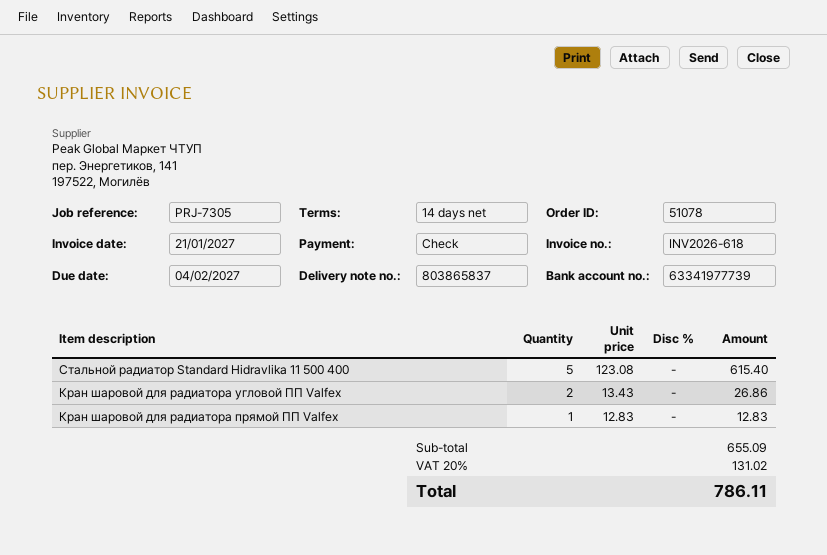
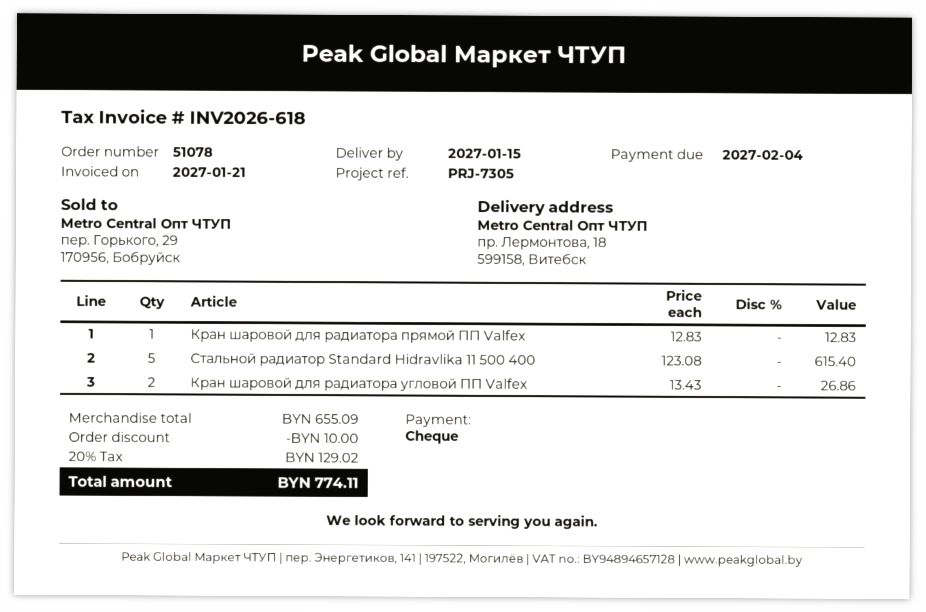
discount: none -> 10.00
tax: 20% = 131.02 -> 20% = 129.02
total: 786.11 -> 774.11

